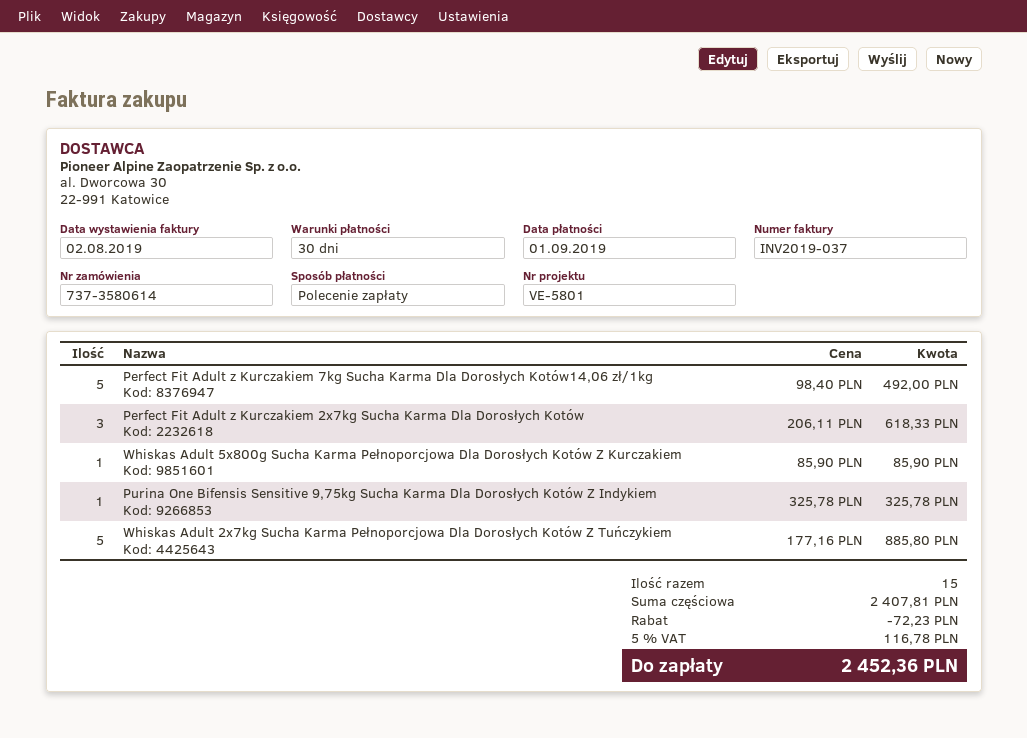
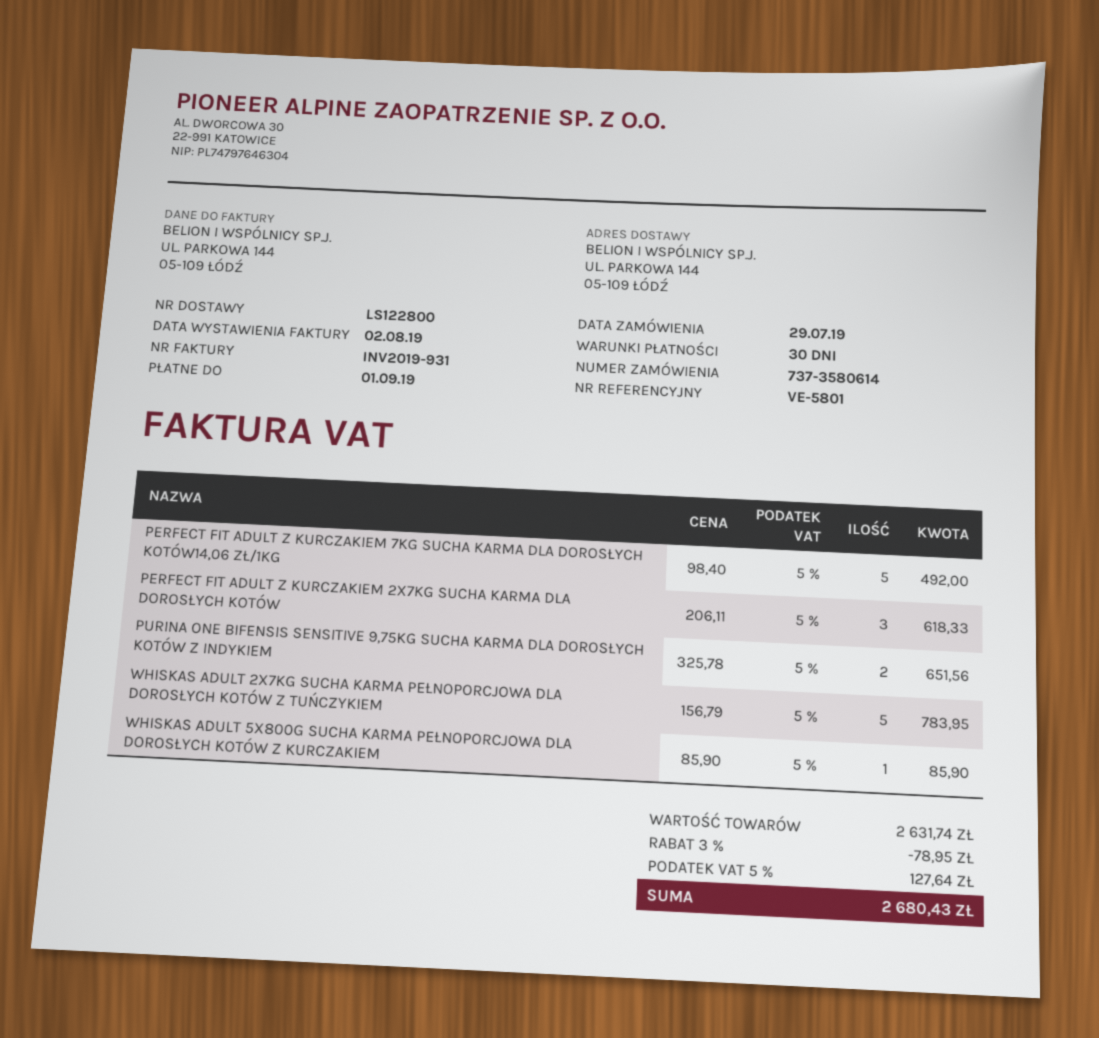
invoice number: INV2019-037 -> INV2019-931
Purina One Bifensis Sensitive 9,75kg Sucha Karma Dla Dorosłych Kotów Z Indykiem: 1 x 325.78 = 325.78 -> 2 x 325.78 = 651.56
Whiskas Adult 2x7kg Sucha Karma Pełnoporcjowa Dla Dorosłych Kotów Z Tuńczykiem: 5 x 177.16 = 885.80 -> 5 x 156.79 = 783.95
subtotal: 2407.81 -> 2631.74
discount: 72.23 -> 78.95
tax: 5% = 116.78 -> 5% = 127.64
total: 2452.36 -> 2680.43

